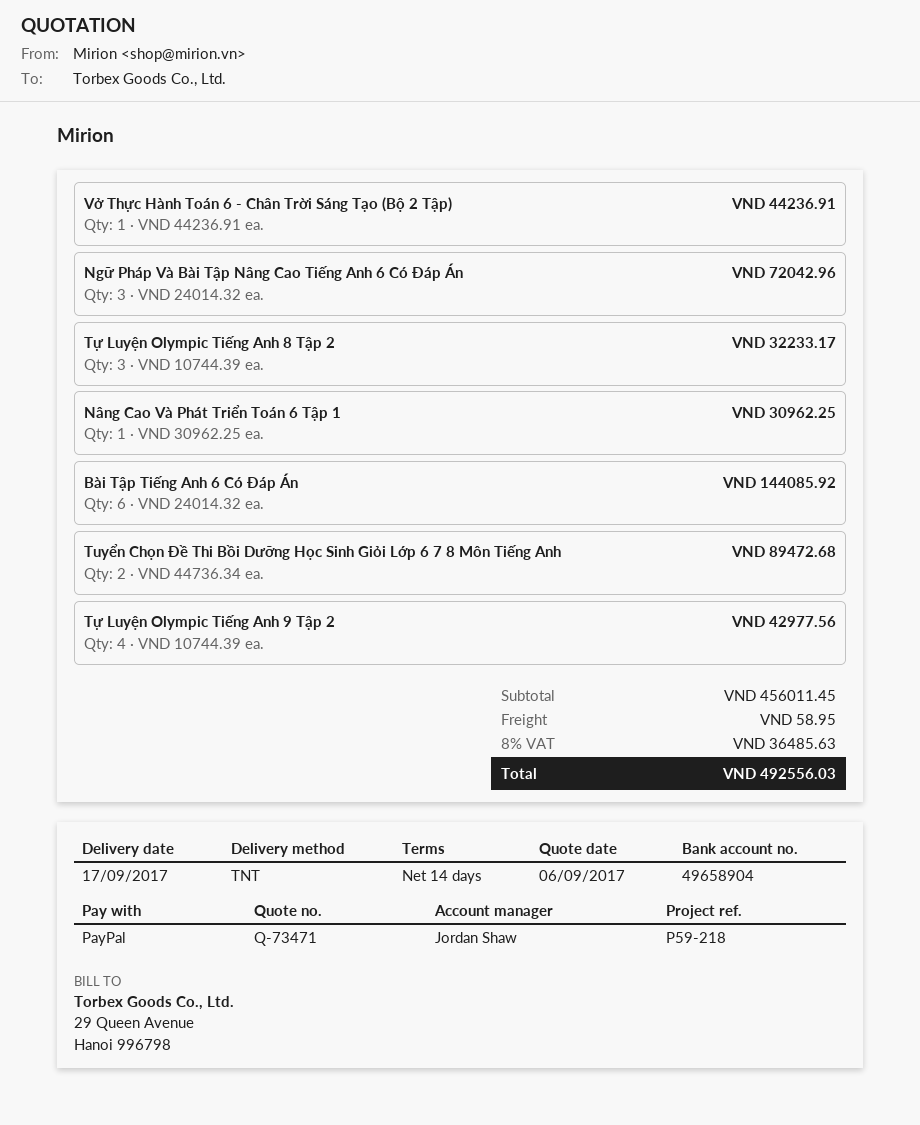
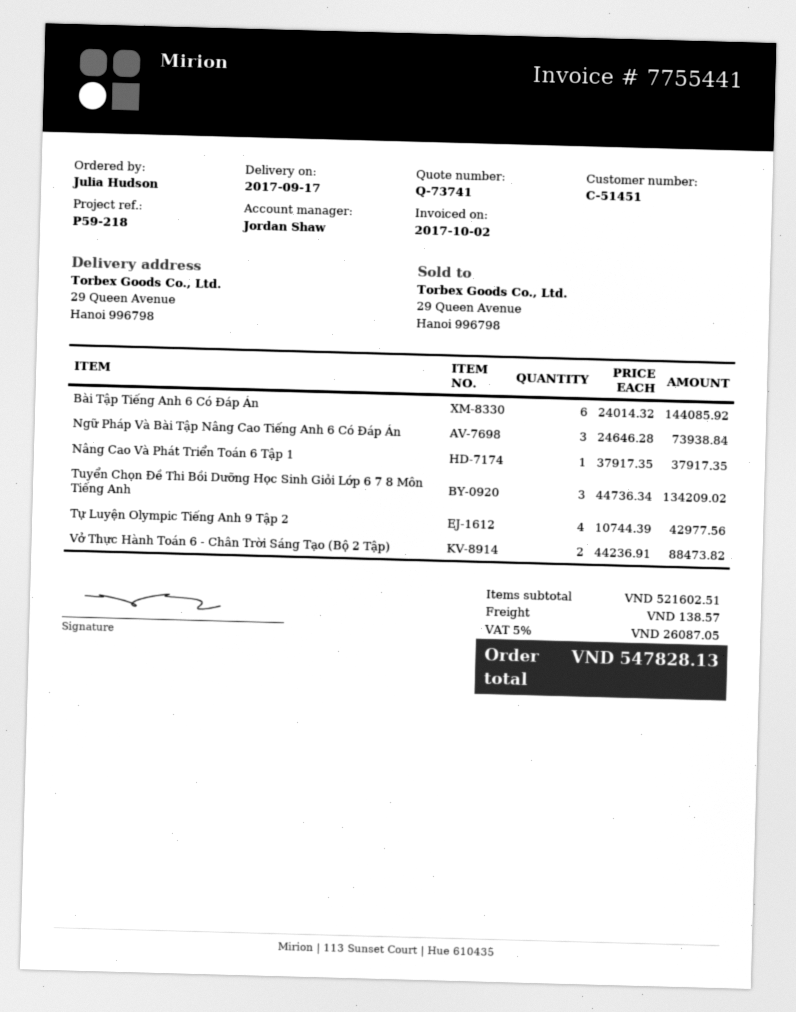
quote number: Q-73471 -> Q-73741
Vở Thực Hành Toán 6 - Chân Trời Sáng Tạo (Bộ 2 Tập): 1 x 44236.91 = 44236.91 -> 2 x 44236.91 = 88473.82
Ngữ Pháp Và Bài Tập Nâng Cao Tiếng Anh 6 Có Đáp Án: 3 x 24014.32 = 72042.96 -> 3 x 24646.28 = 73938.84
Tự Luyện Olympic Tiếng Anh 8 Tập 2: 3 x 10744.39 = 32233.17 -> none
Nâng Cao Và Phát Triển Toán 6 Tập 1: 1 x 30962.25 = 30962.25 -> 1 x 37917.35 = 37917.35
Tuyển Chọn Đề Thi Bồi Dưỡng Học Sinh Giỏi Lớp 6 7 8 Môn Tiếng Anh: 2 x 44736.34 = 89472.68 -> 3 x 44736.34 = 134209.02
subtotal: 456011.45 -> 521602.51
shipping: 58.95 -> 138.57
tax: 8% = 36485.63 -> 5% = 26087.05
total: 492556.03 -> 547828.13

